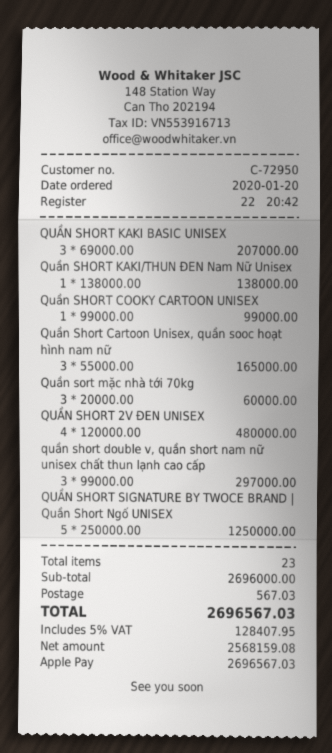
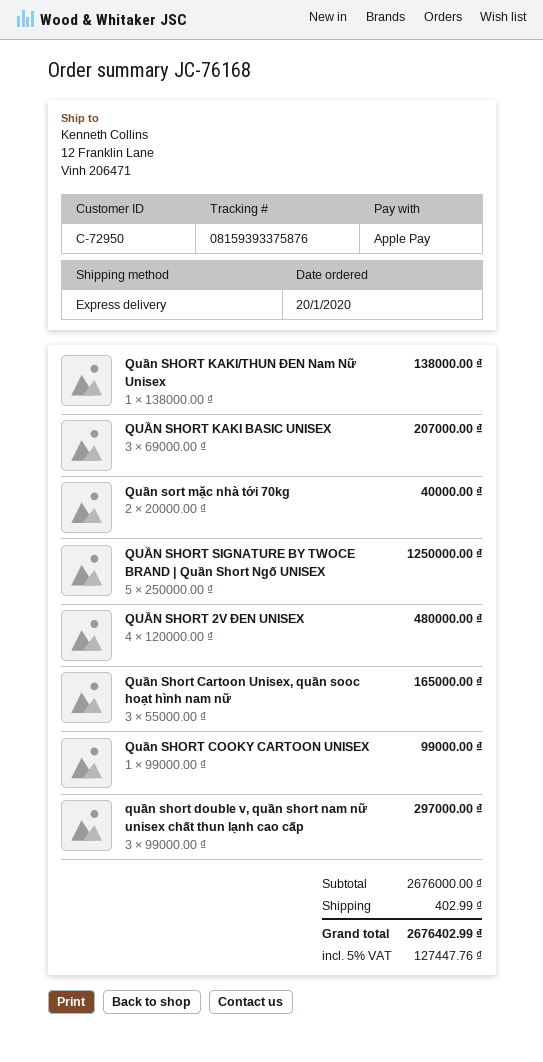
Quần sort mặc nhà tới 70kg: 3 x 20000.00 = 60000.00 -> 2 x 20000.00 = 40000.00
subtotal: 2696000.00 -> 2676000.00
shipping: 567.03 -> 402.99
tax: 5% = 128407.95 -> 5% = 127447.76
total: 2696567.03 -> 2676402.99

